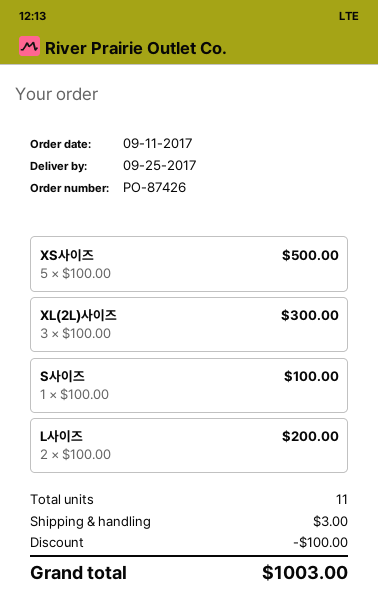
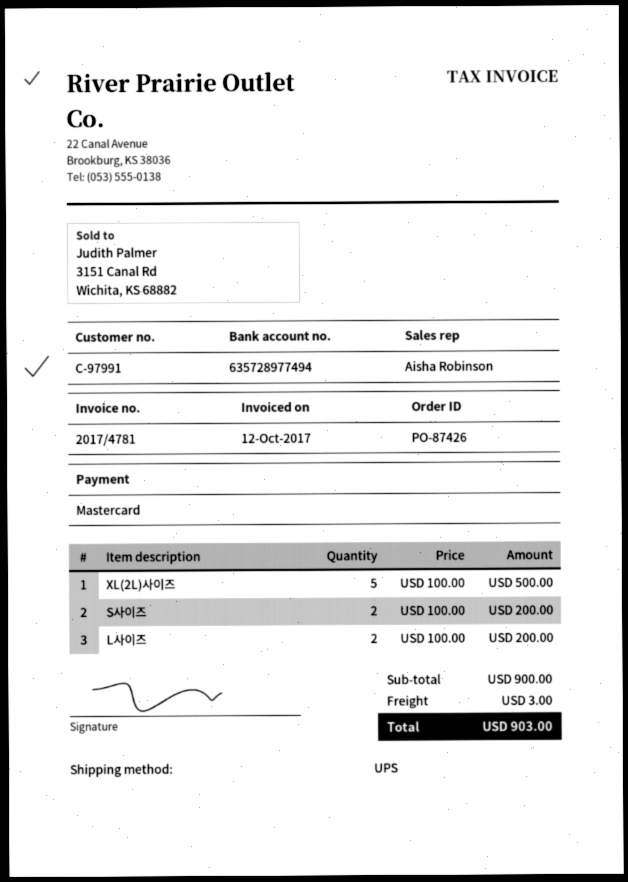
XS사이즈: 5 x 100.00 = 500.00 -> none
XL(2L)사이즈: 3 x 100.00 = 300.00 -> 5 x 100.00 = 500.00
S사이즈: 1 x 100.00 = 100.00 -> 2 x 100.00 = 200.00
discount: 100.00 -> none
total: 1003.00 -> 903.00

